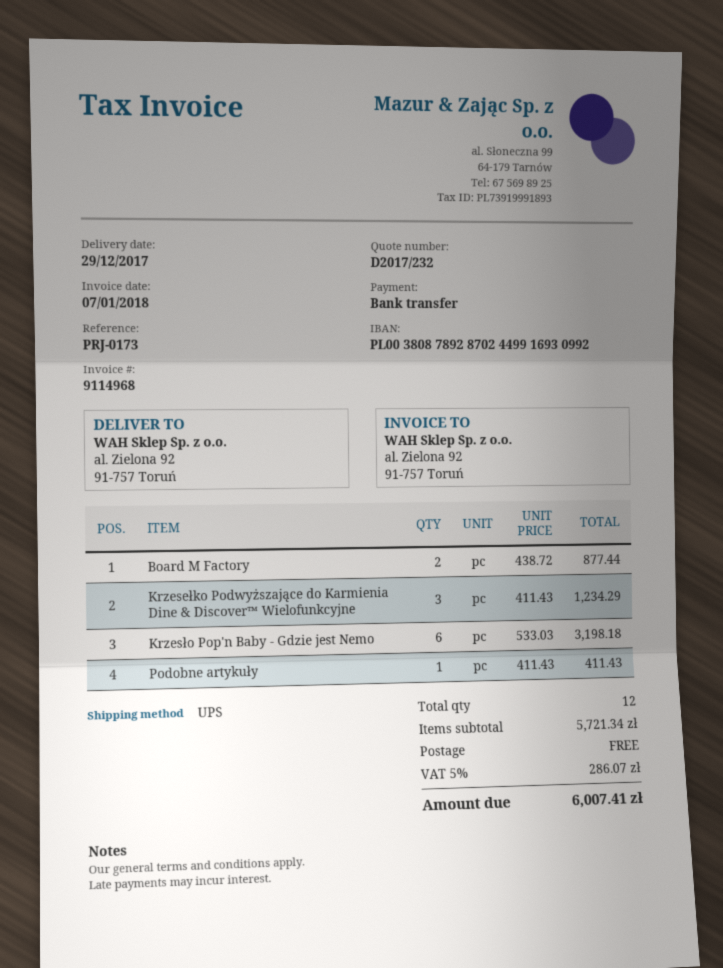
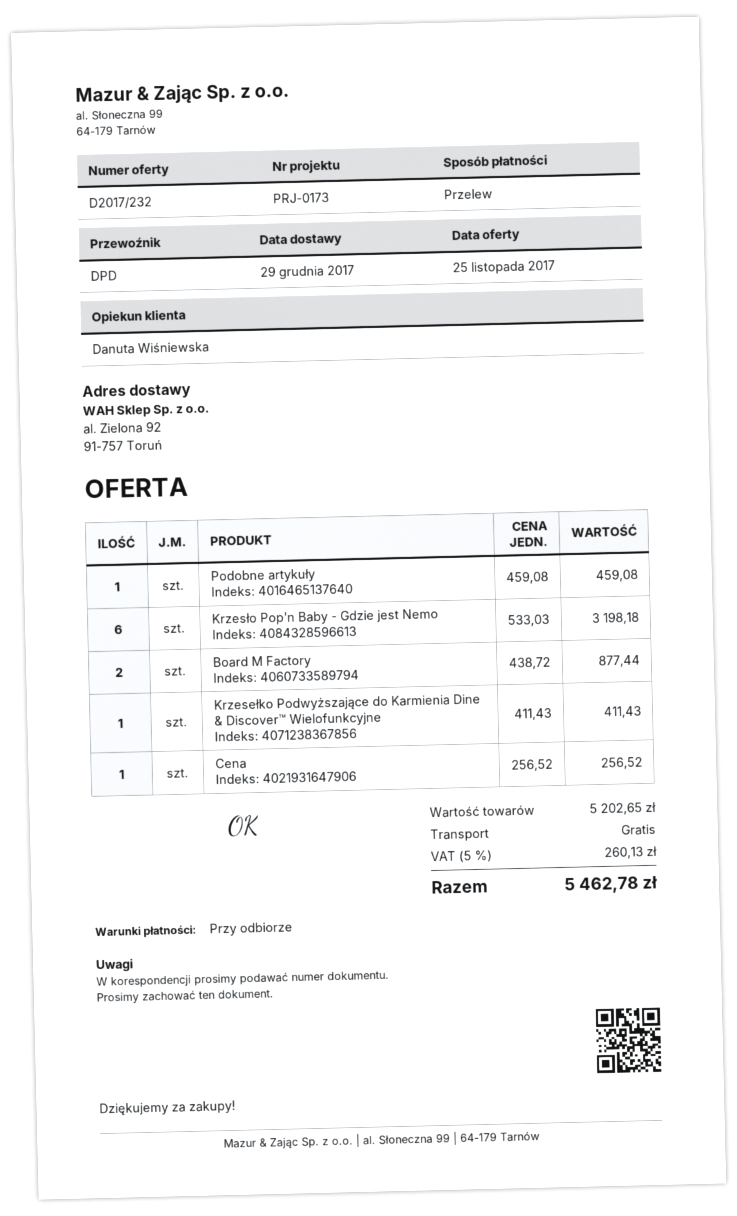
shipping method: UPS -> DPD
Krzesełko Podwyższające do Karmienia Dine & Discover™ Wielofunkcyjne: 3 x 411.43 = 1234.29 -> 1 x 411.43 = 411.43
Podobne artykuły: 1 x 411.43 = 411.43 -> 1 x 459.08 = 459.08
Cena: none -> 1 x 256.52 = 256.52
subtotal: 5721.34 -> 5202.65
tax: 5% = 286.07 -> 5% = 260.13
total: 6007.41 -> 5462.78

